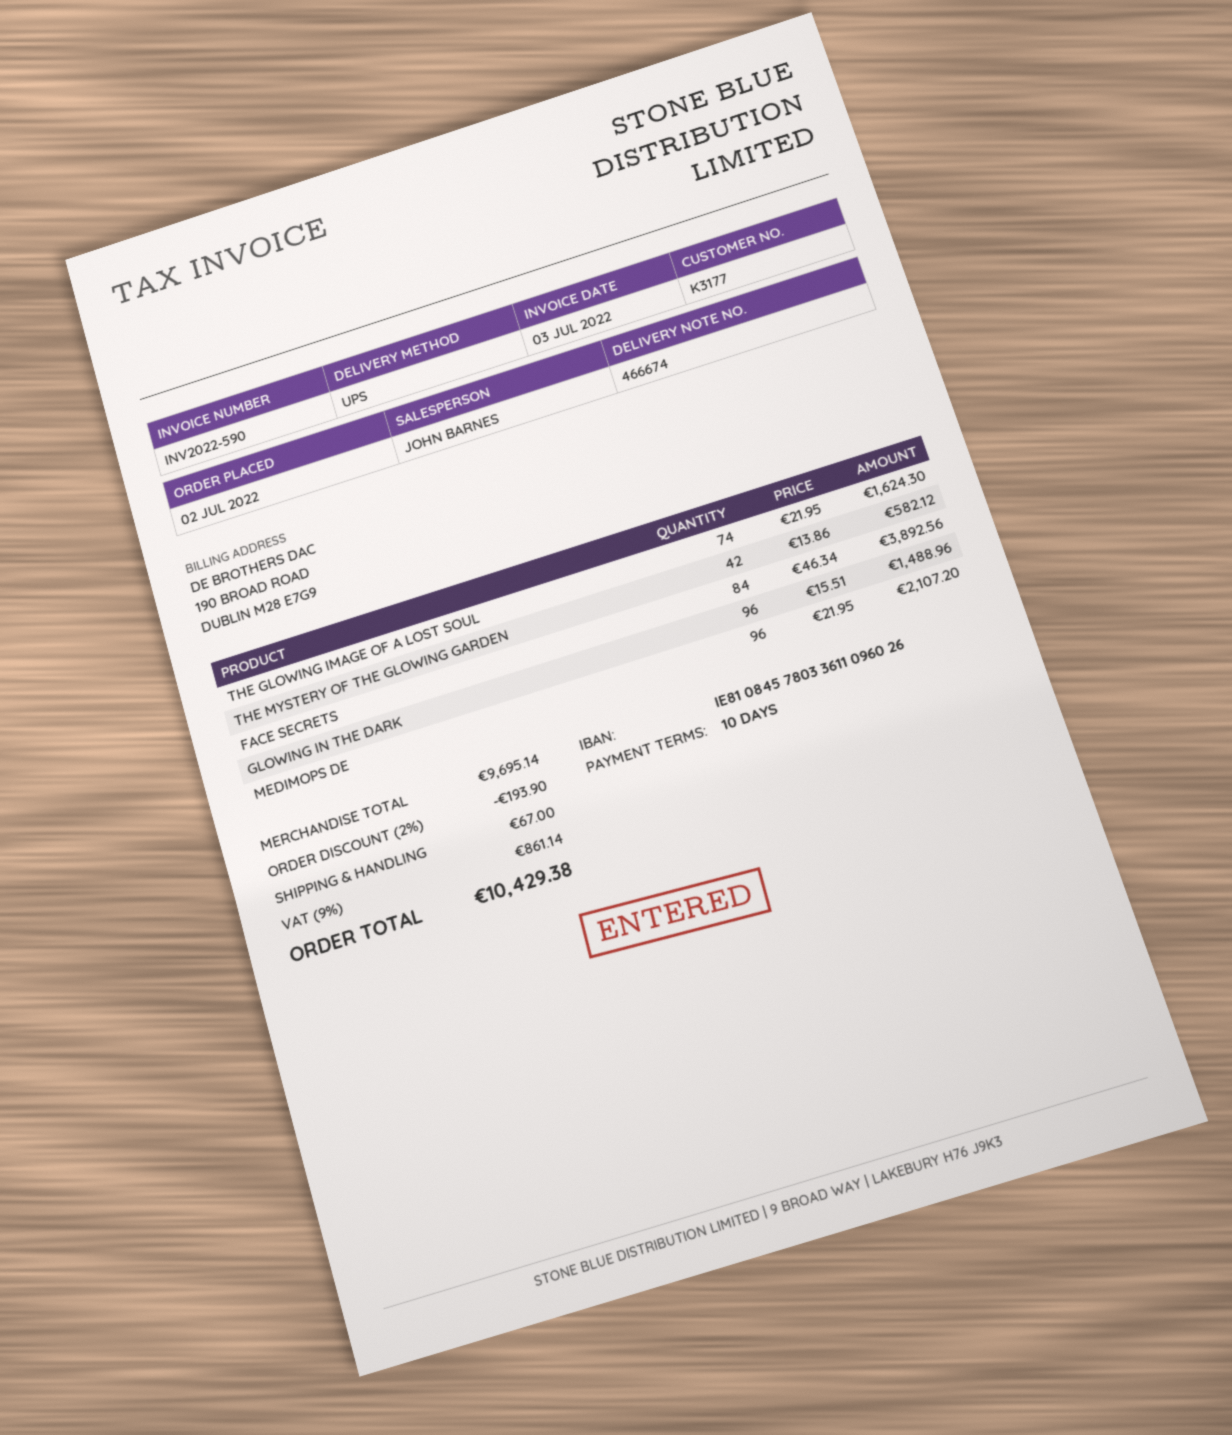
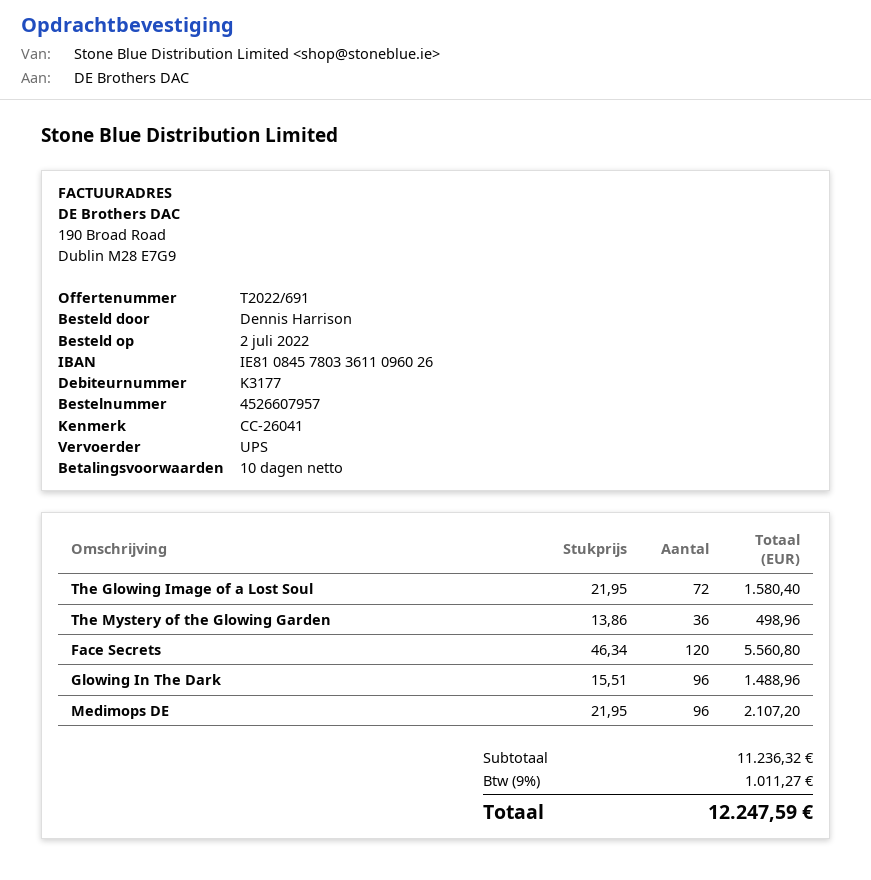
THE GLOWING IMAGE OF A LOST SOUL: 74 x 21.95 = 1624.30 -> 72 x 21.95 = 1580.40
THE MYSTERY OF THE GLOWING GARDEN: 42 x 13.86 = 582.12 -> 36 x 13.86 = 498.96
FACE SECRETS: 84 x 46.34 = 3892.56 -> 120 x 46.34 = 5560.80
subtotal: 9695.14 -> 11236.32
discount: 2% = 193.90 -> none
shipping: 67.00 -> none
tax: 9% = 861.14 -> 9% = 1011.27
total: 10429.38 -> 12247.59

